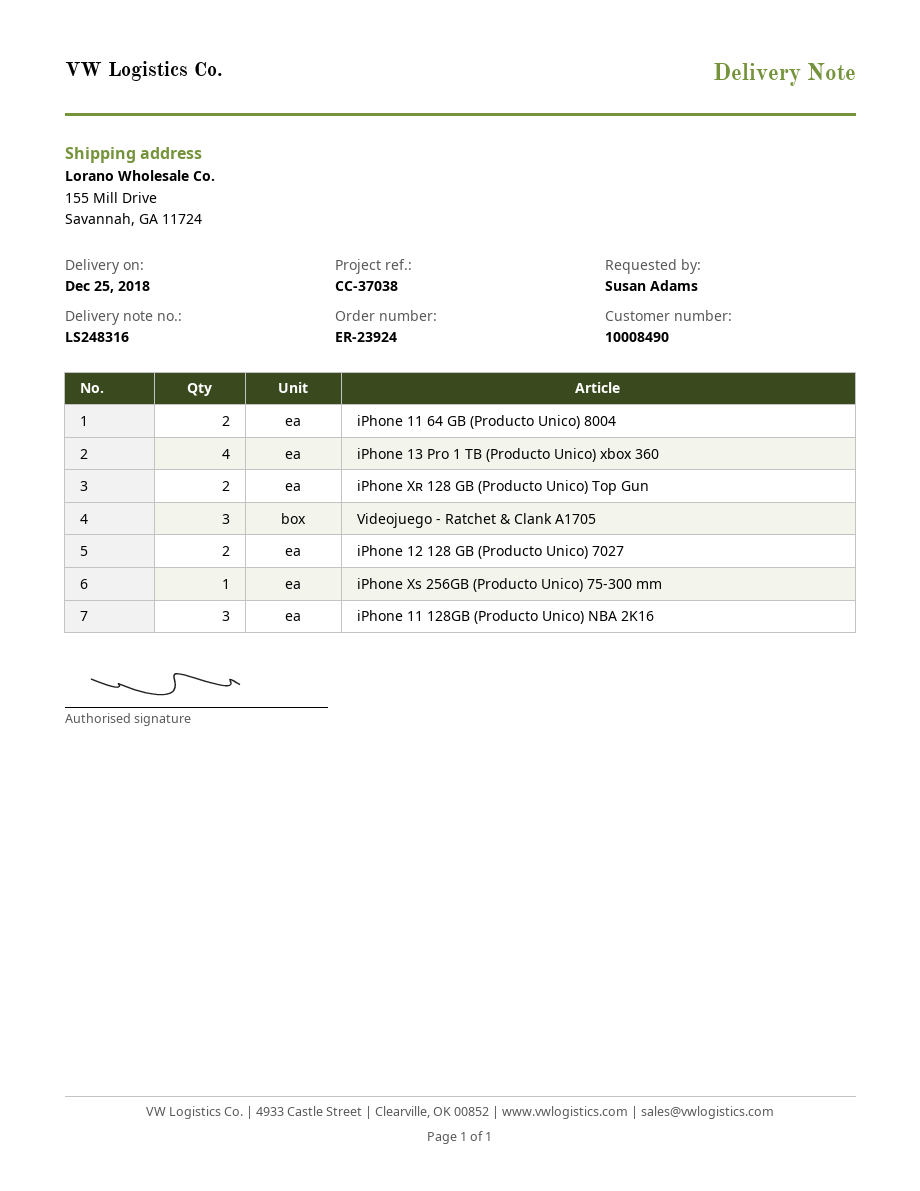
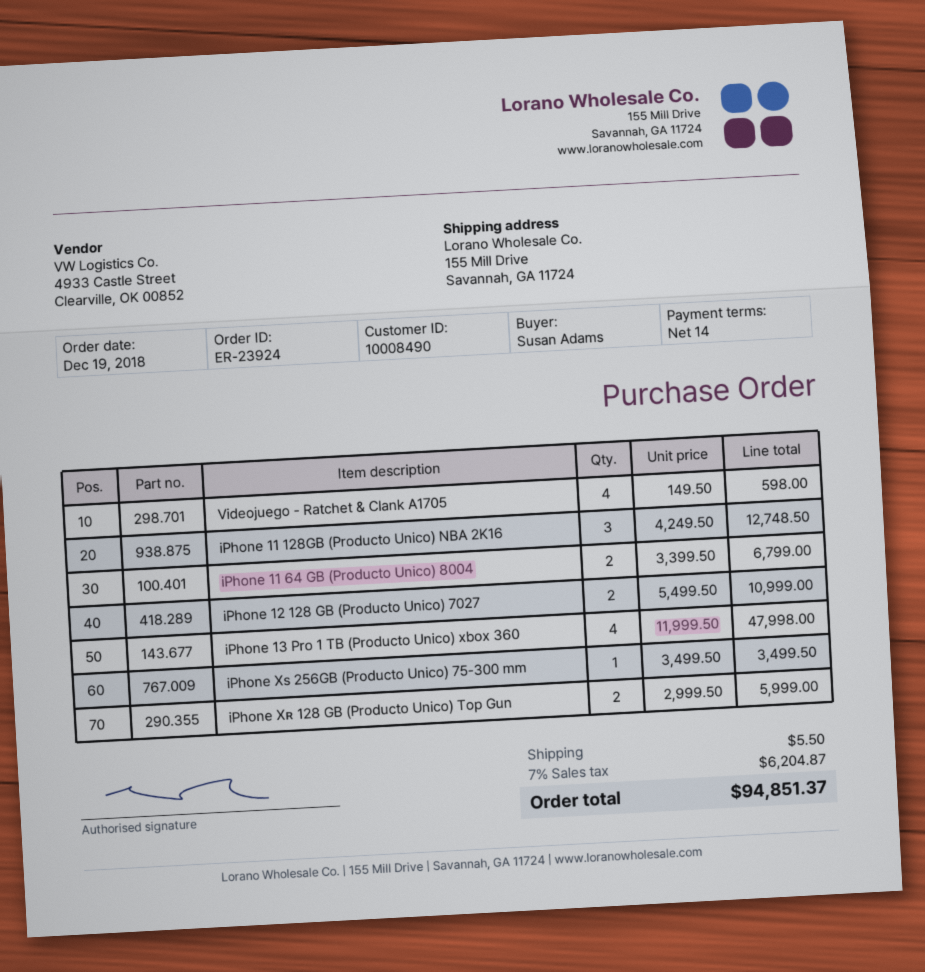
Videojuego - Ratchet & Clank A1705: 3 -> 4

